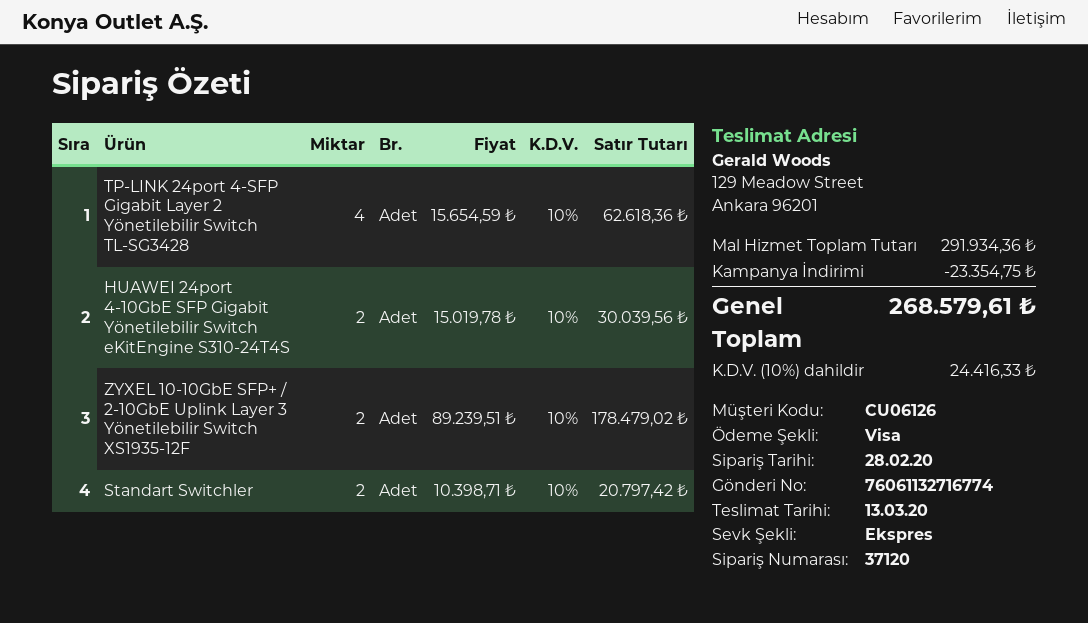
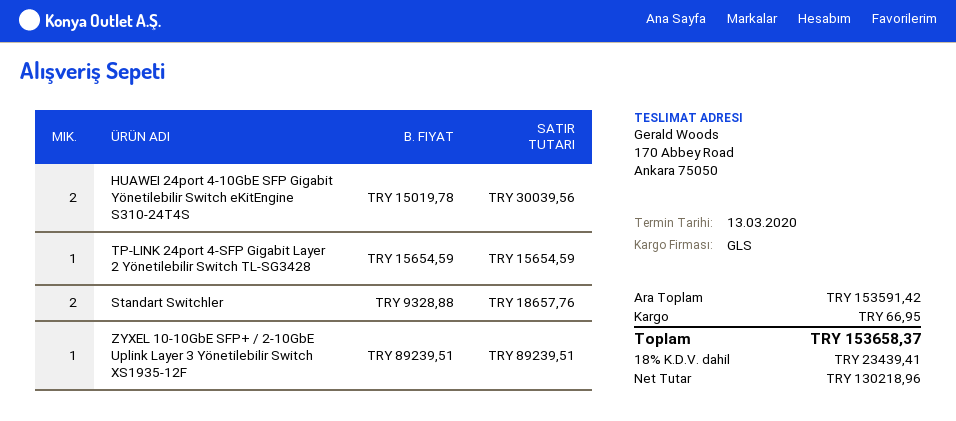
shipping method: express -> GLS
ship to: 129 Meadow Street, Ankara 96201 -> 170 Abbey Road, Ankara 75050
TP-LINK 24port 4-SFP Gigabit Layer 2 Yönetilebilir Switch TL-SG3428: 4 x 15654.59 = 62618.36 -> 1 x 15654.59 = 15654.59
ZYXEL 10-10GbE SFP+ / 2-10GbE Uplink Layer 3 Yönetilebilir Switch XS1935-12F: 2 x 89239.51 = 178479.02 -> 1 x 89239.51 = 89239.51
Standart Switchler: 2 x 10398.71 = 20797.42 -> 2 x 9328.88 = 18657.76
subtotal: 291934.36 -> 153591.42
discount: 23354.75 -> none
shipping: none -> 66.95
tax: 10% = 24416.33 -> 18% = 23439.41
total: 268579.61 -> 153658.37

